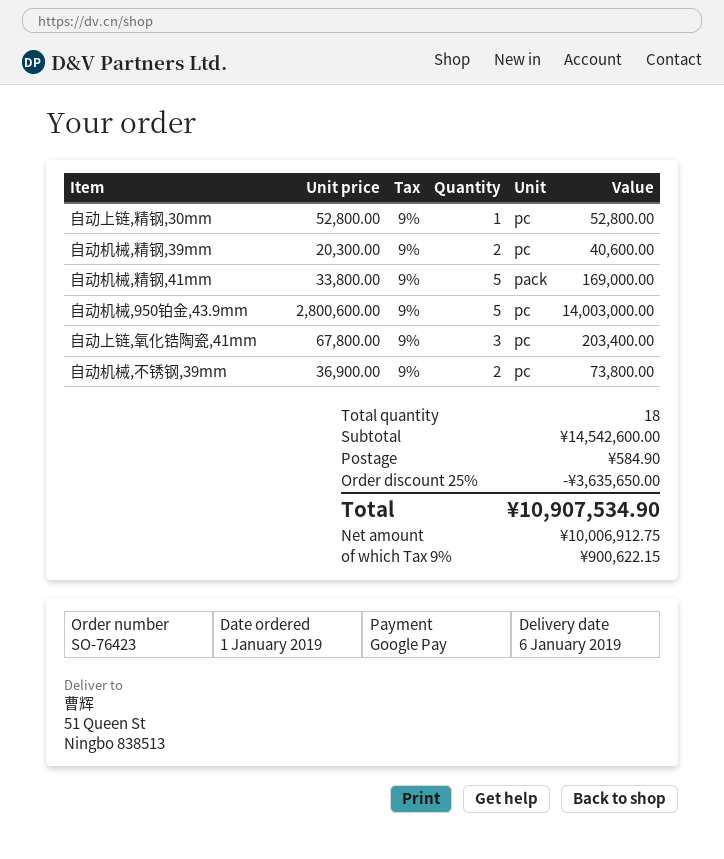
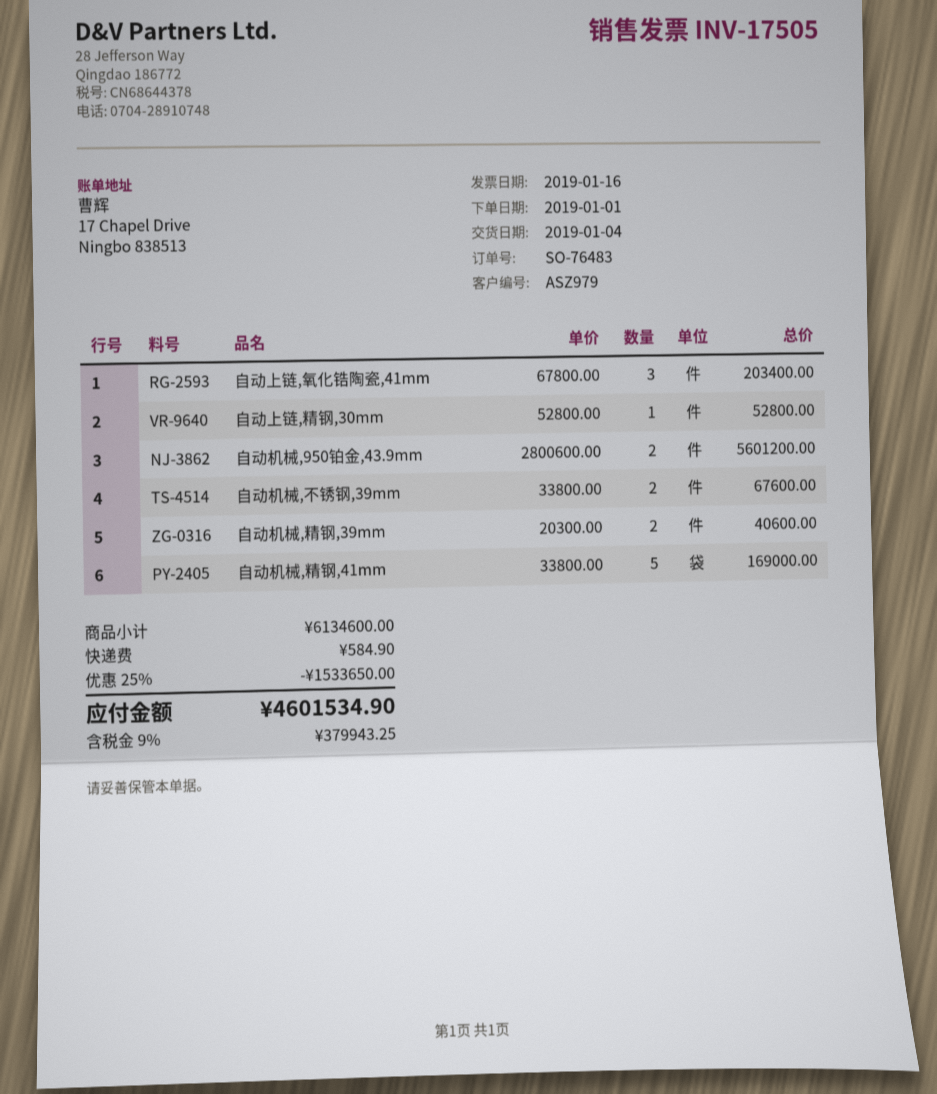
order number: SO-76423 -> SO-76483
delivery date: 2019-01-06 -> 2019-01-04
自动机械,950铂金,43.9mm: 5 x 2800600.00 = 14003000.00 -> 2 x 2800600.00 = 5601200.00
自动机械,不锈钢,39mm: 2 x 36900.00 = 73800.00 -> 2 x 33800.00 = 67600.00
subtotal: 14542600.00 -> 6134600.00
discount: 25% = 3635650.00 -> 25% = 1533650.00
tax: 9% = 900622.15 -> 9% = 379943.25
total: 10907534.90 -> 4601534.90

